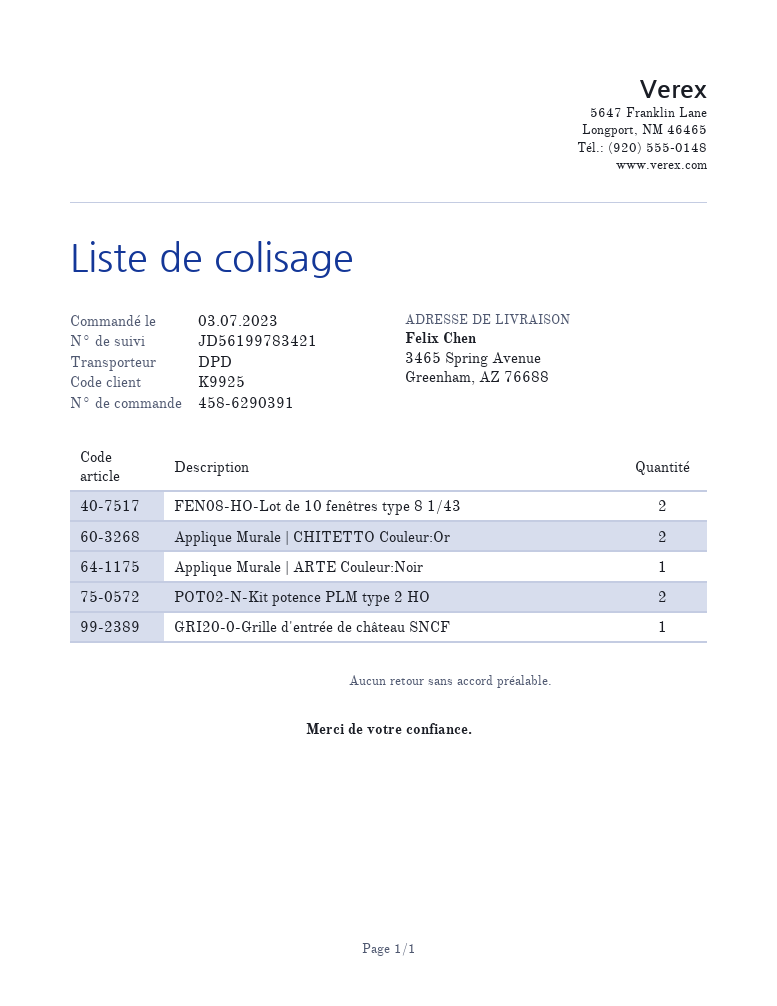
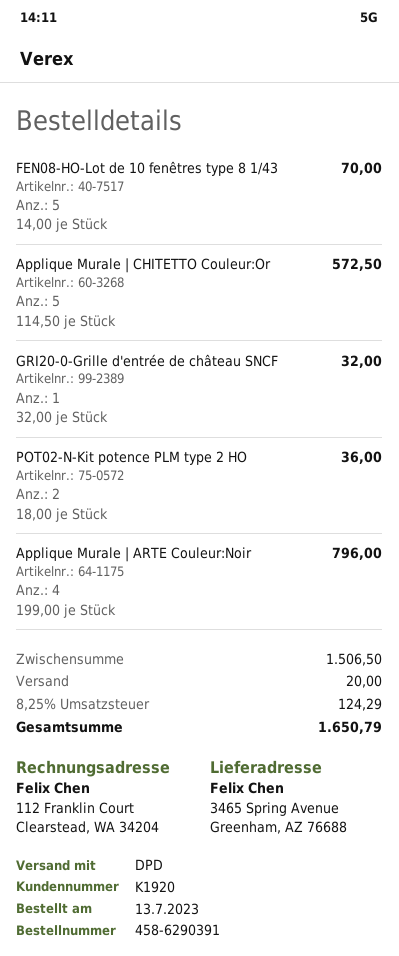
order date: 2023-07-03 -> 2023-07-13
customer number: K9925 -> K1920
FEN08-HO-Lot de 10 fenêtres type 8 1/43: 2 -> 5
Applique Murale | CHITETTO Couleur:Or: 2 -> 5
Applique Murale | ARTE Couleur:Noir: 1 -> 4

